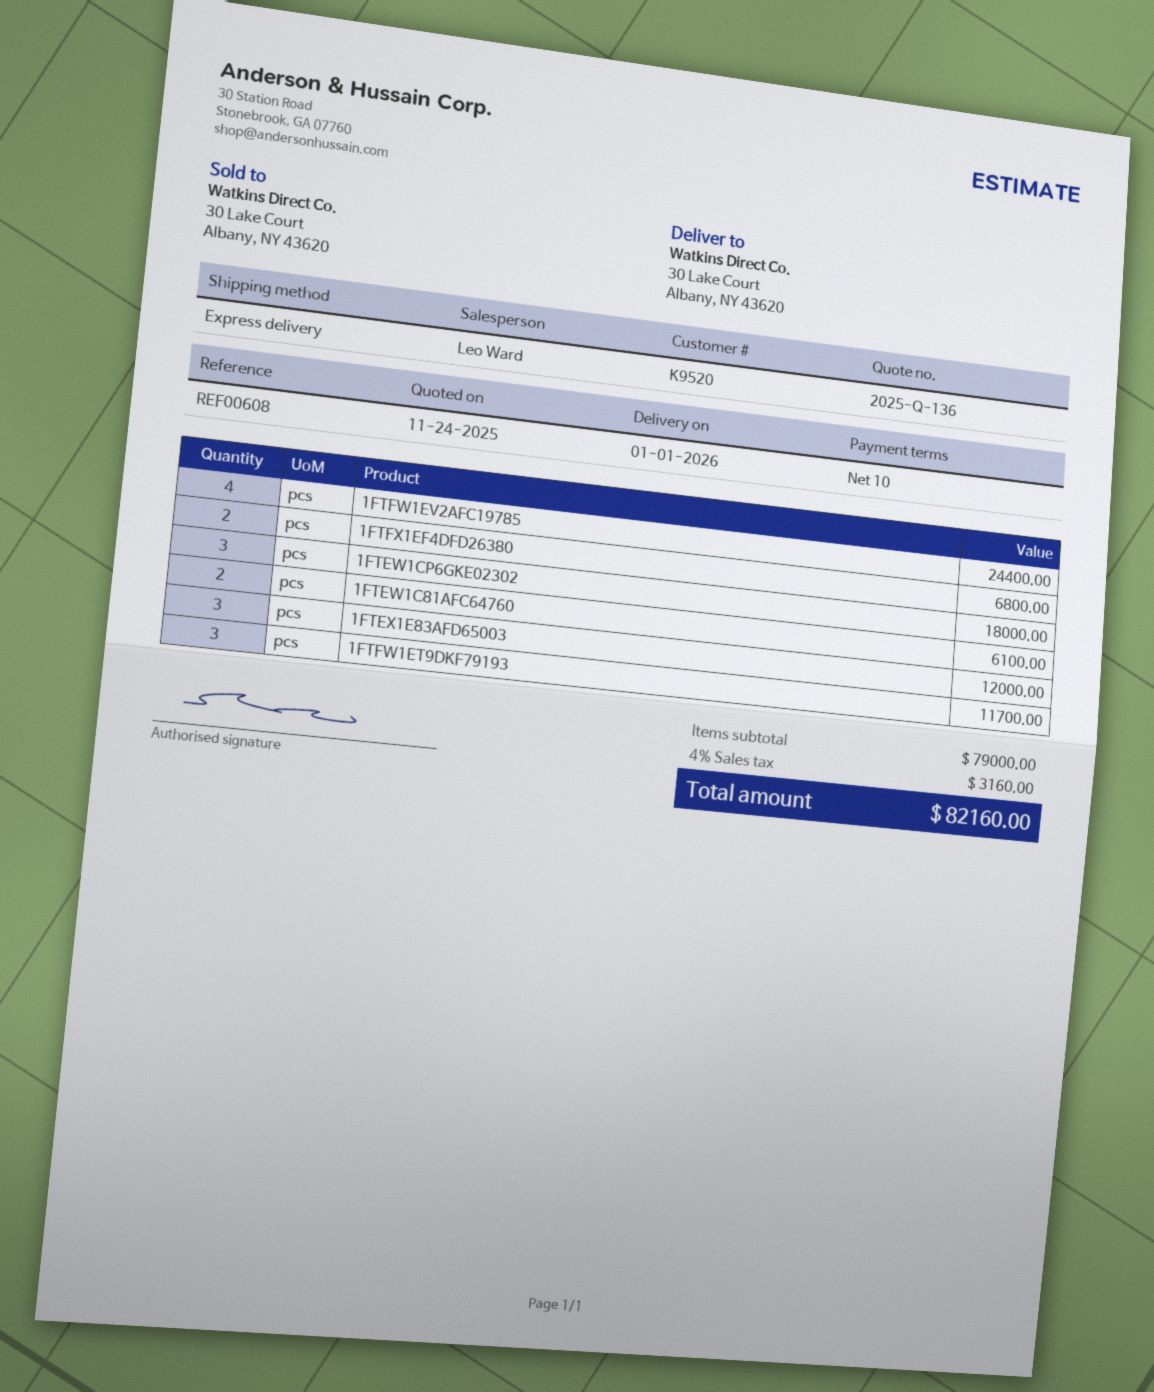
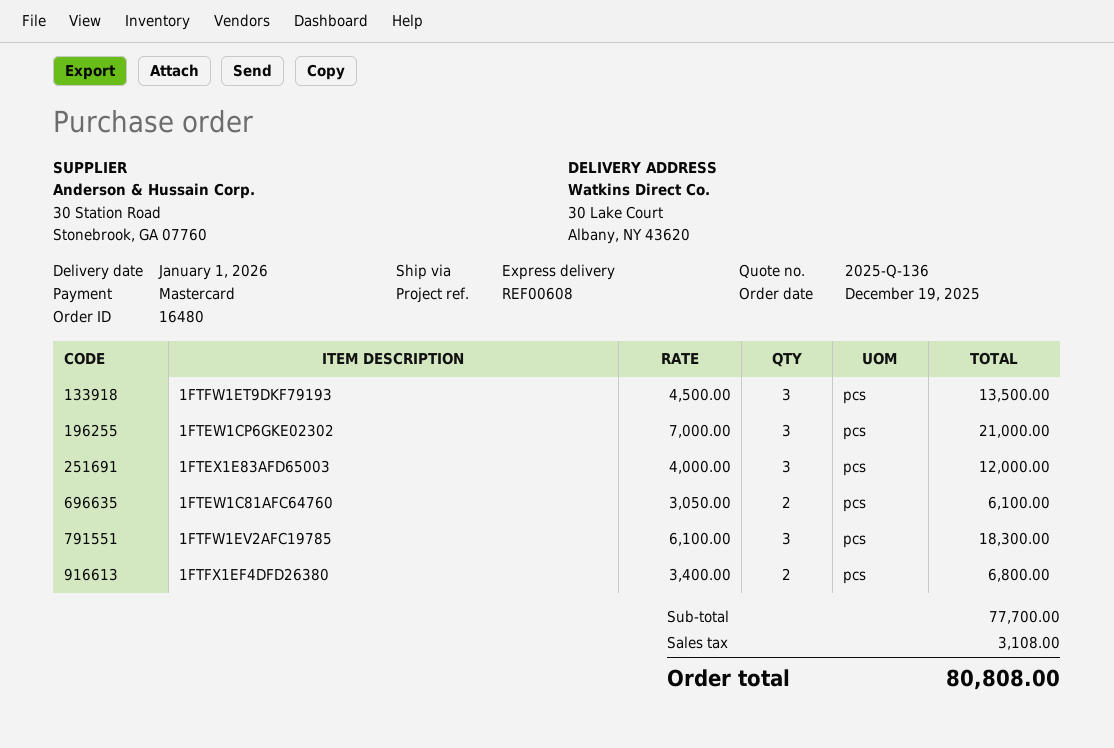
1FTFW1EV2AFC19785: 4 for 24400.00 -> 3 for 18300.00
1FTEW1CP6GKE02302: 3 for 18000.00 -> 3 for 21000.00
1FTFW1ET9DKF79193: 3 for 11700.00 -> 3 for 13500.00
subtotal: 79000.00 -> 77700.00
tax: 3160.00 -> 3108.00
total: 82160.00 -> 80808.00

